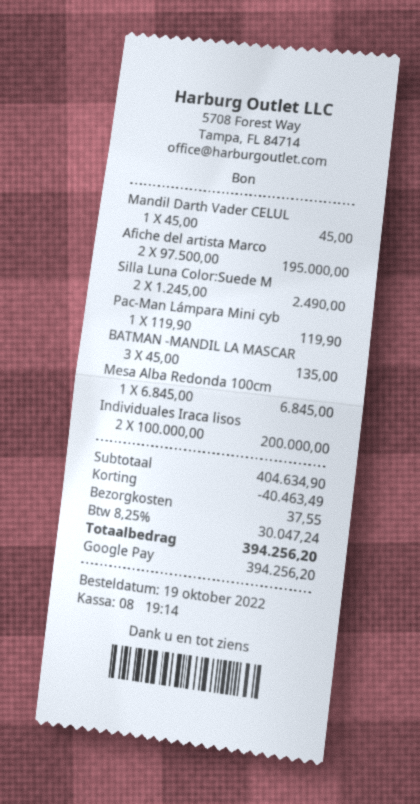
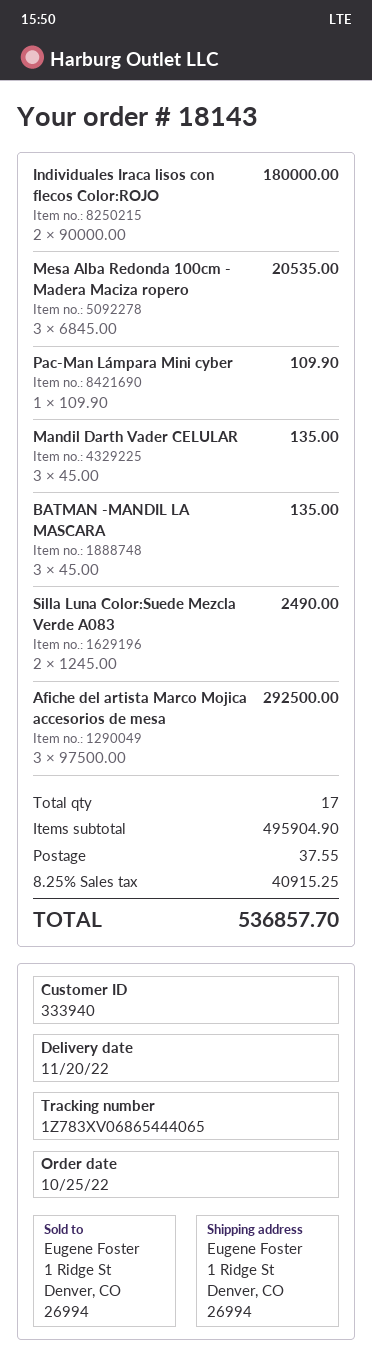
order date: 2022-10-19 -> 2022-10-25
Mandil Darth Vader CELUL: 1 x 45.00 = 45.00 -> 3 x 45.00 = 135.00
Afiche del artista Marco: 2 x 97500.00 = 195000.00 -> 3 x 97500.00 = 292500.00
Pac-Man Lámpara Mini cyb: 1 x 119.90 = 119.90 -> 1 x 109.90 = 109.90
Mesa Alba Redonda 100cm: 1 x 6845.00 = 6845.00 -> 3 x 6845.00 = 20535.00
Individuales Iraca lisos: 2 x 100000.00 = 200000.00 -> 2 x 90000.00 = 180000.00
subtotal: 404634.90 -> 495904.90
discount: 40463.49 -> none
tax: 8.25% = 30047.24 -> 8.25% = 40915.25
total: 394256.20 -> 536857.70

